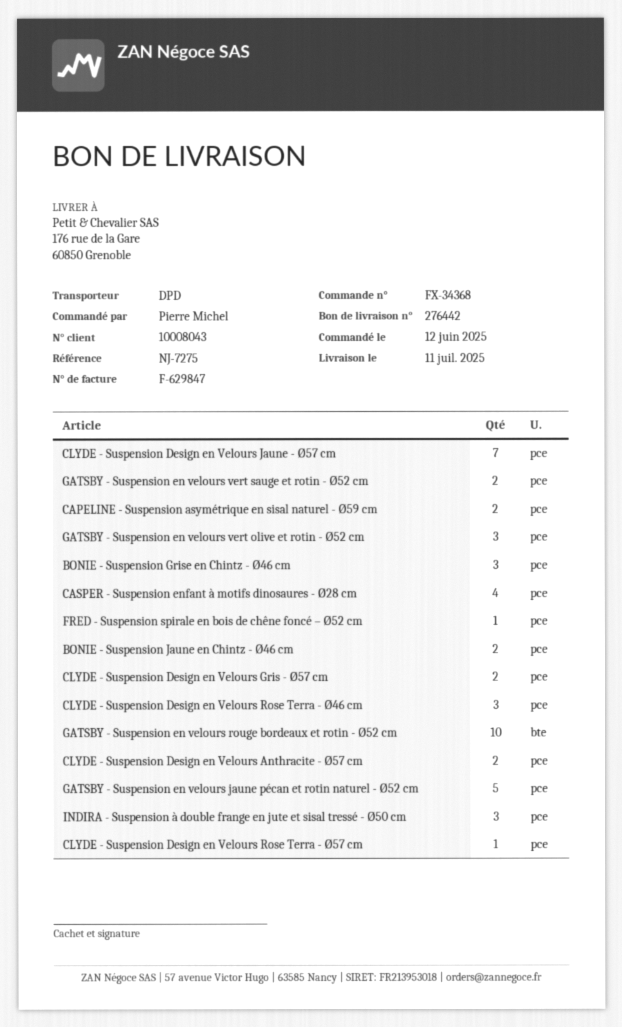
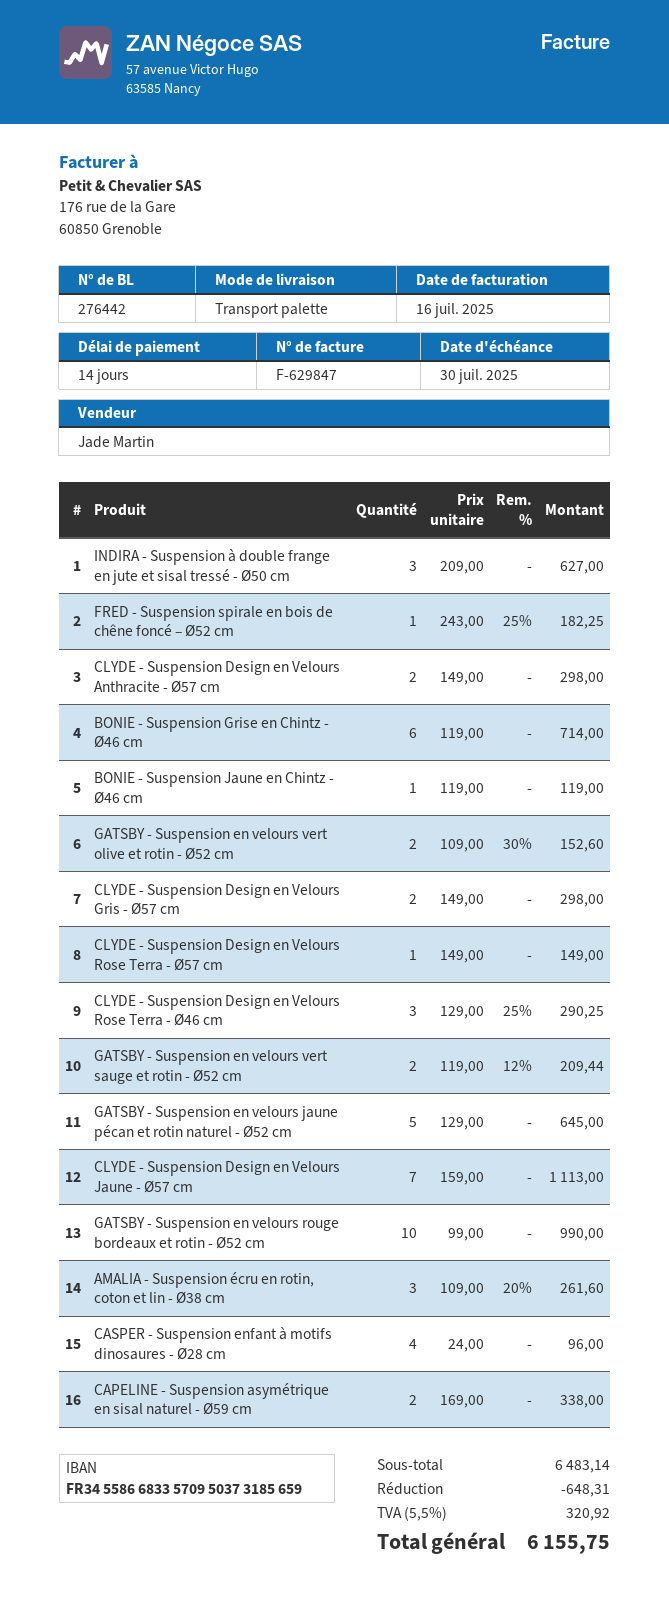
shipping method: DPD -> pallet freight
GATSBY - Suspension en velours vert olive et rotin - Ø52 cm: 3 -> 2
BONIE - Suspension Grise en Chintz - Ø46 cm: 3 -> 6
BONIE - Suspension Jaune en Chintz - Ø46 cm: 2 -> 1
AMALIA - Suspension écru en rotin, coton et lin - Ø38 cm: none -> 3

